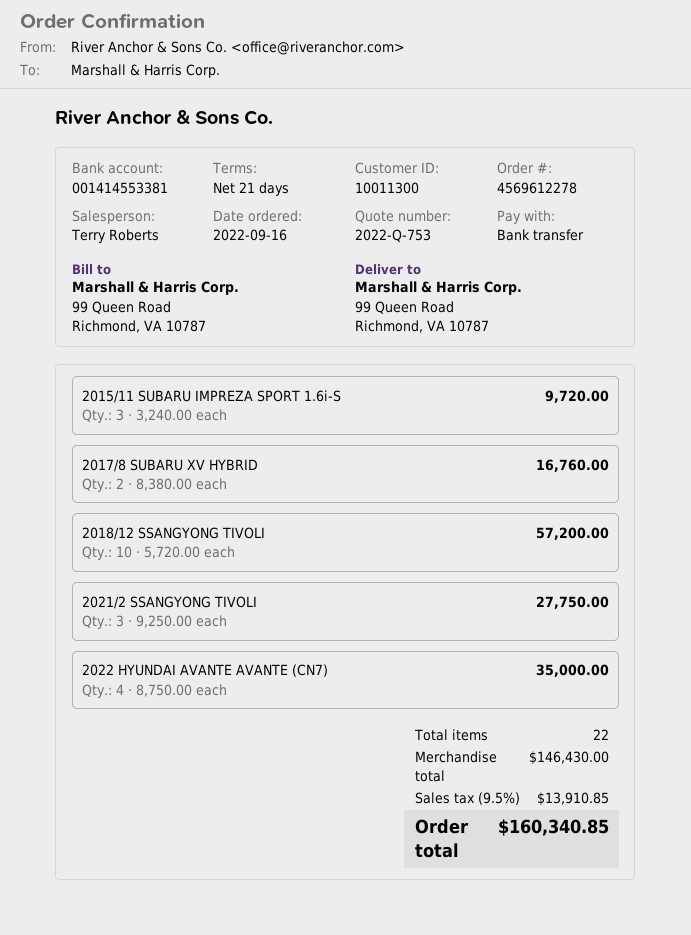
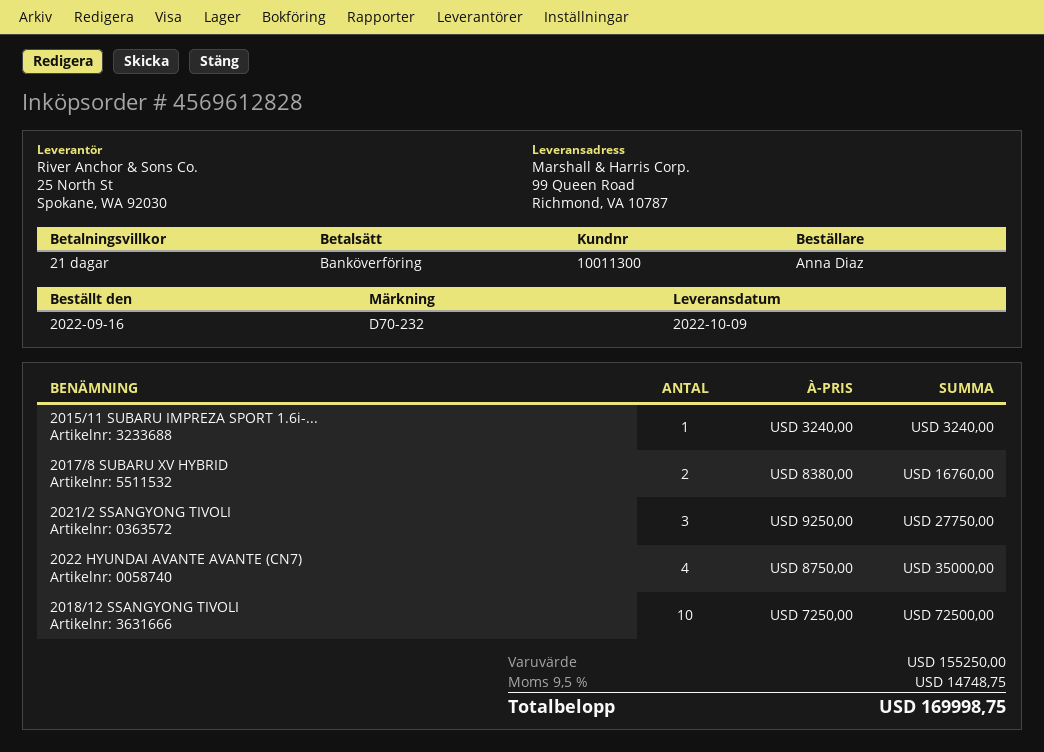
order number: 4569612278 -> 4569612828
2015/11 SUBARU IMPREZA SPORT 1.6i-S: 3 x 3240.00 = 9720.00 -> 1 x 3240.00 = 3240.00
2018/12 SSANGYONG TIVOLI: 10 x 5720.00 = 57200.00 -> 10 x 7250.00 = 72500.00
subtotal: 146430.00 -> 155250.00
tax: 9.5% = 13910.85 -> 9.5% = 14748.75
total: 160340.85 -> 169998.75

